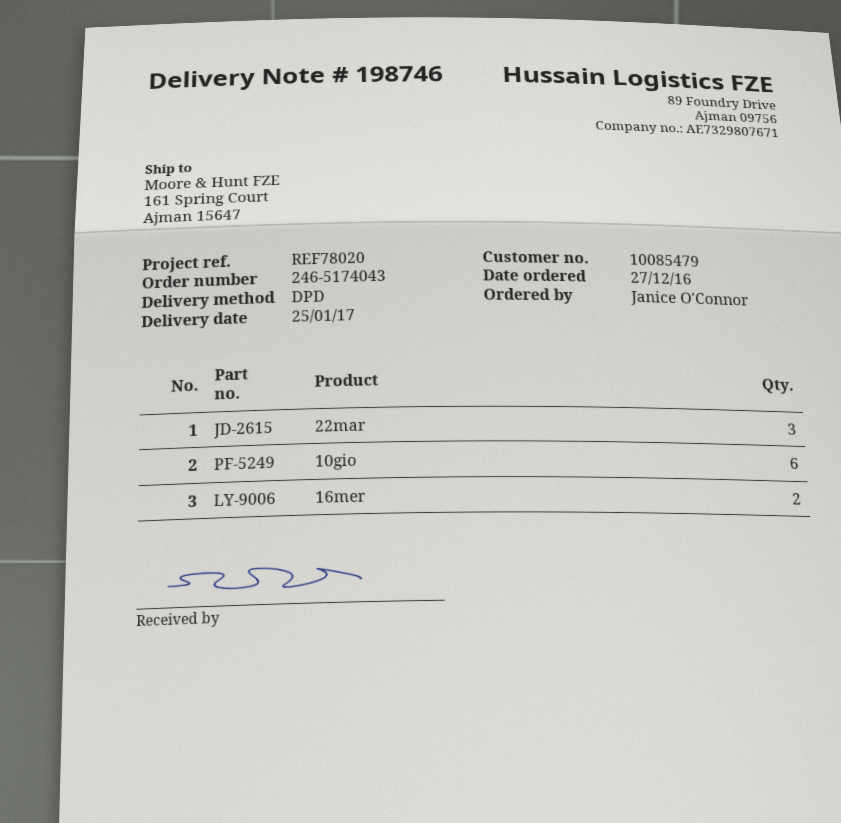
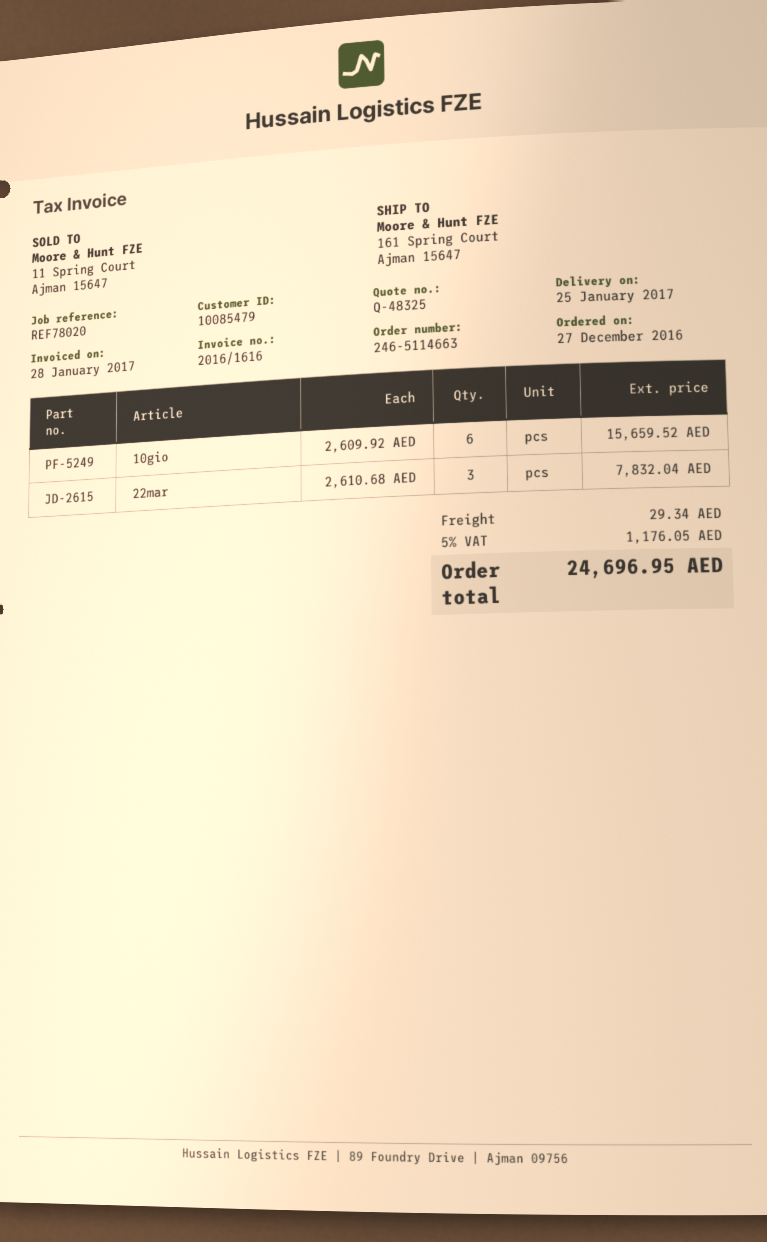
order number: 246-5174043 -> 246-5114663
16mer: 2 -> none

